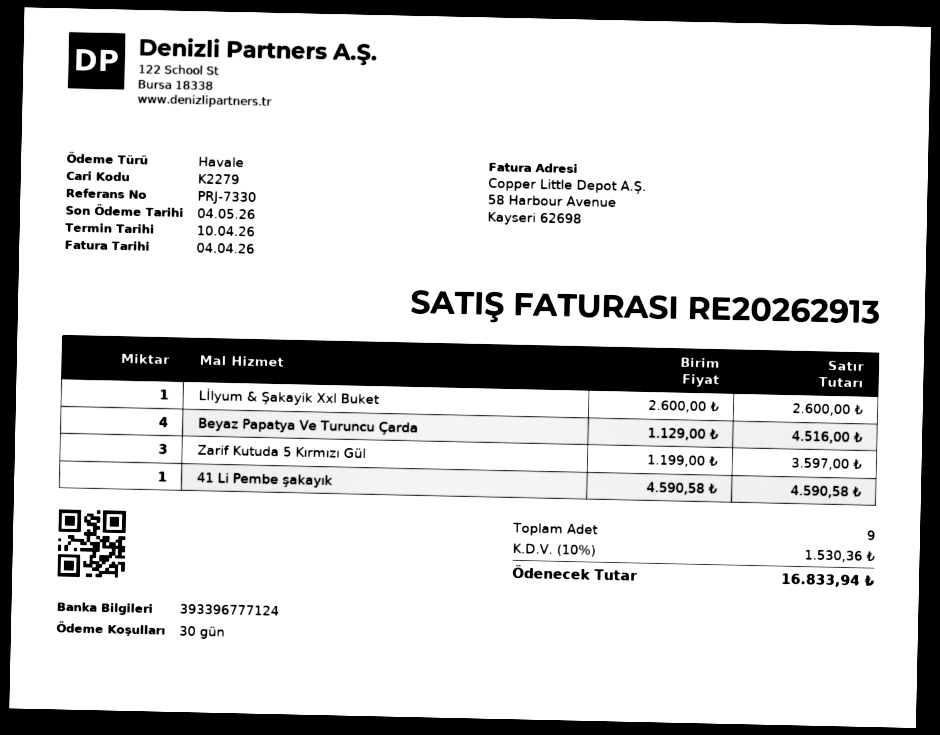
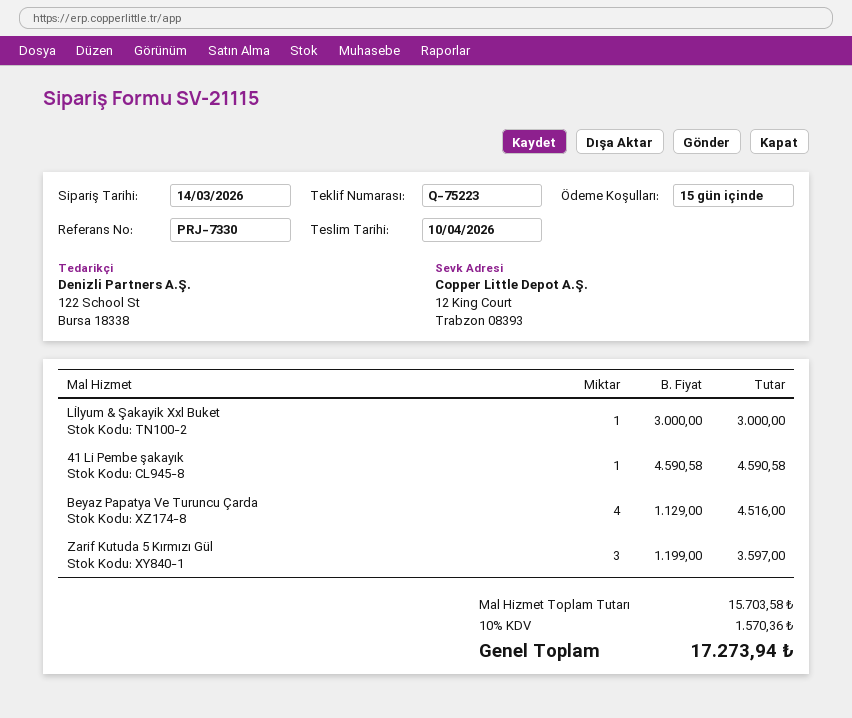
payment terms: 30 days -> 15 days
Lİlyum & Şakayik Xxl Buket: 1 x 2600.00 = 2600.00 -> 1 x 3000.00 = 3000.00
tax: 10% = 1530.36 -> 10% = 1570.36
total: 16833.94 -> 17273.94

